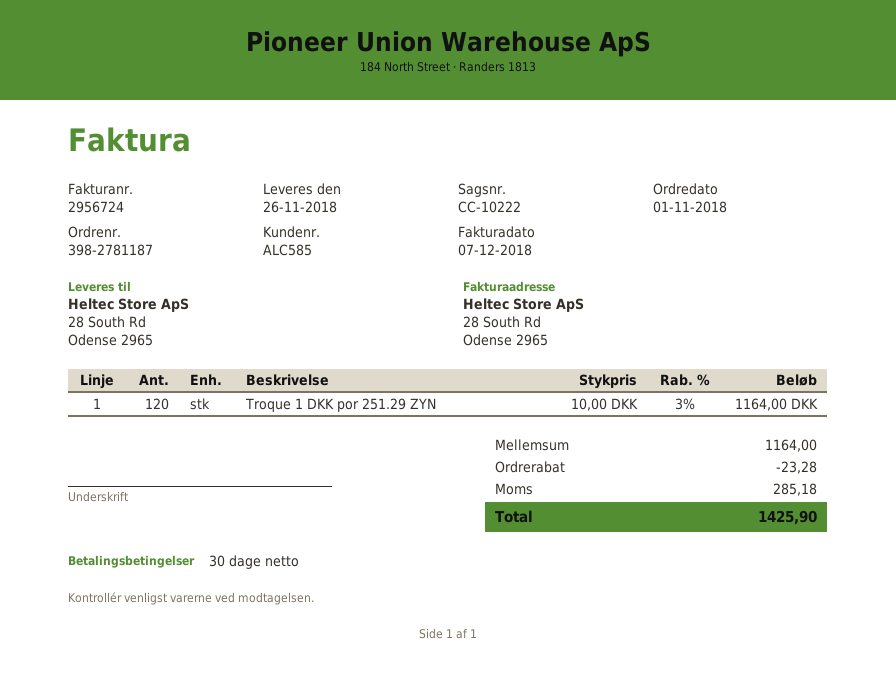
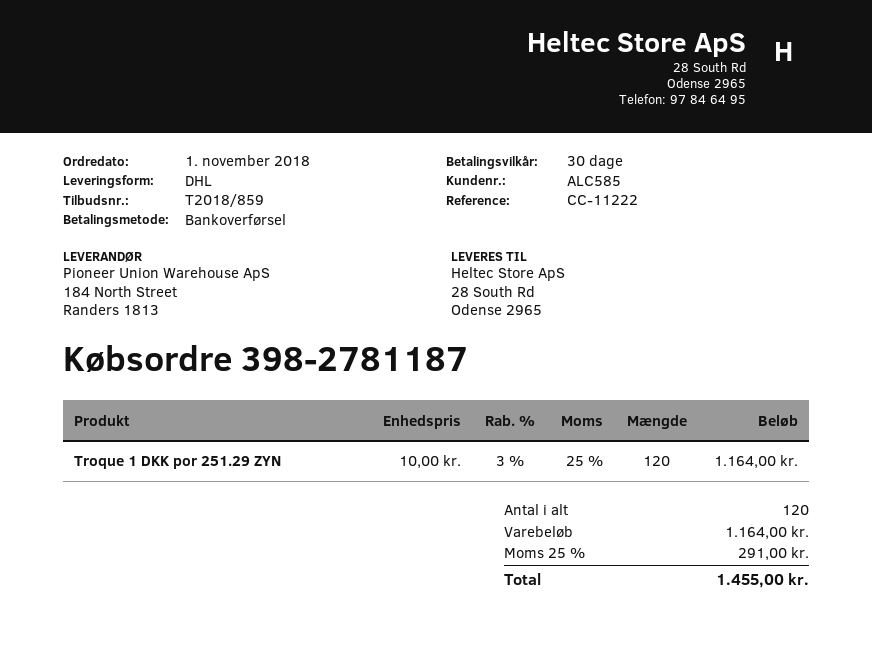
reference: CC-10222 -> CC-11222
discount: 23.28 -> none
tax: 285.18 -> 291.00
total: 1425.90 -> 1455.00

